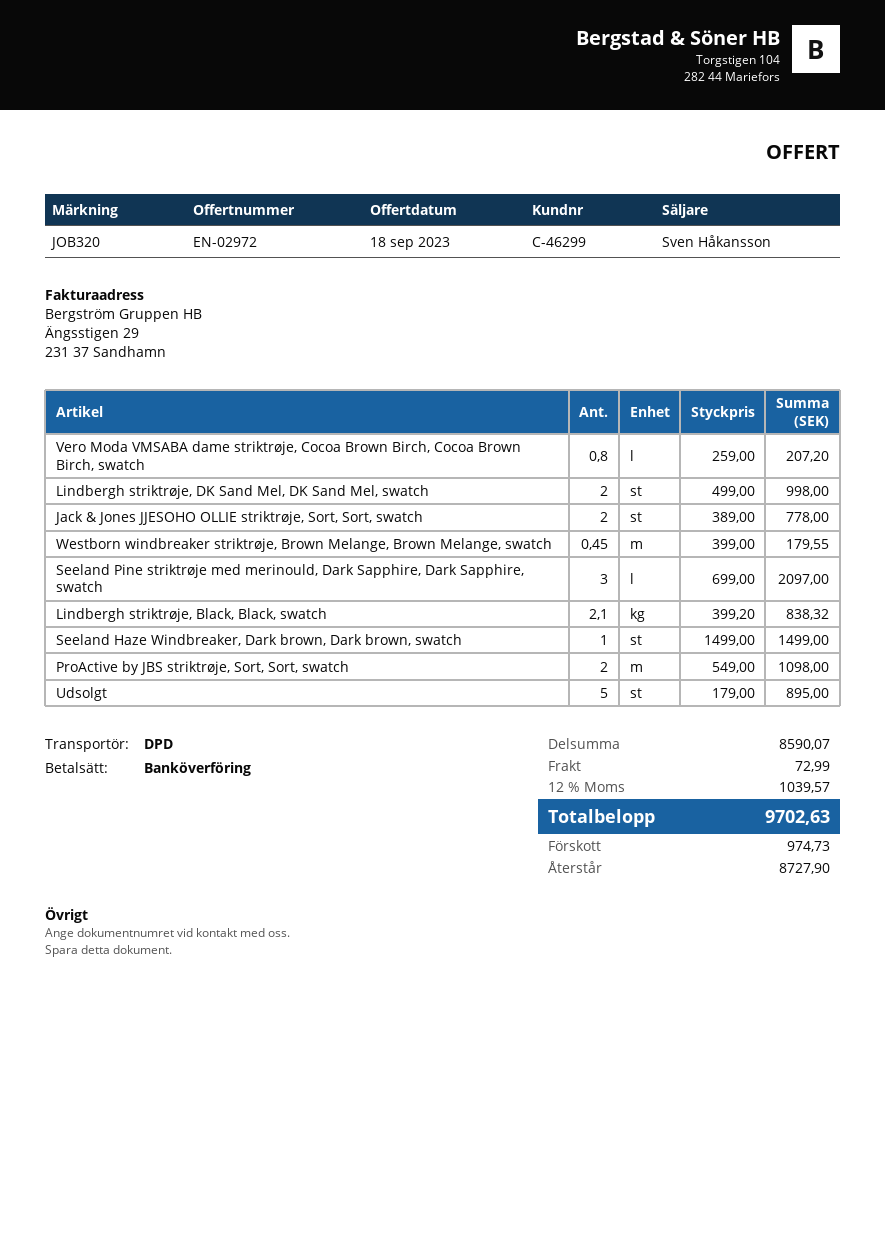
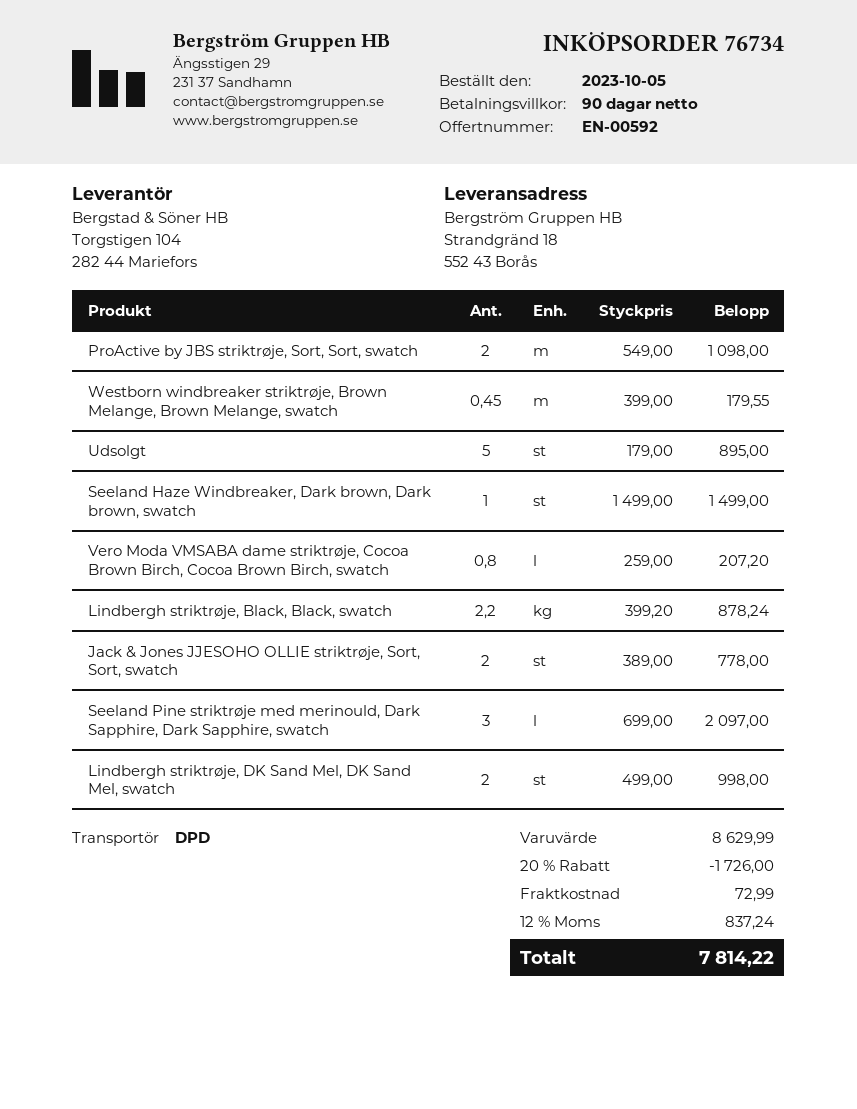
quote number: EN-02972 -> EN-00592
Lindbergh striktrøje, Black, Black, swatch: 2.1 x 399.20 = 838.32 -> 2.2 x 399.20 = 878.24
subtotal: 8590.07 -> 8629.99
discount: none -> 20% = 1726.00
tax: 12% = 1039.57 -> 12% = 837.24
total: 9702.63 -> 7814.22

